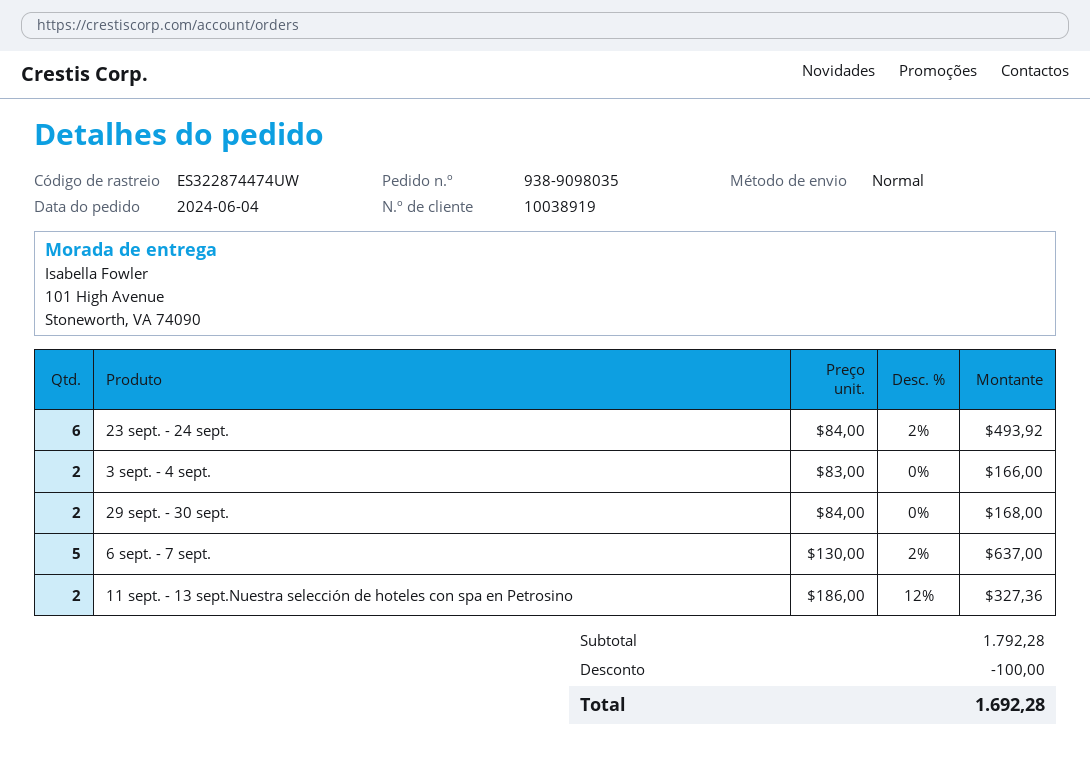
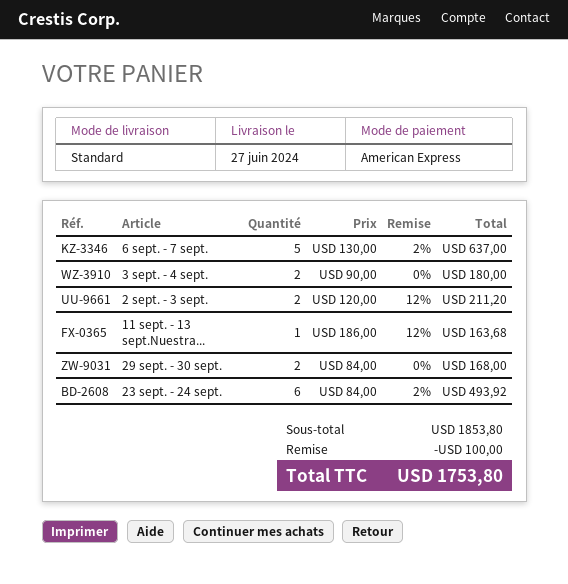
3 sept. - 4 sept.: 2 x 83.00 = 166.00 -> 2 x 90.00 = 180.00
11 sept. - 13 sept.Nuestra selección de hoteles con spa en Petrosino: 2 x 186.00 - 12% = 327.36 -> 1 x 186.00 - 12% = 163.68
2 sept. - 3 sept.: none -> 2 x 120.00 - 12% = 211.20
subtotal: 1792.28 -> 1853.80
total: 1692.28 -> 1753.80

